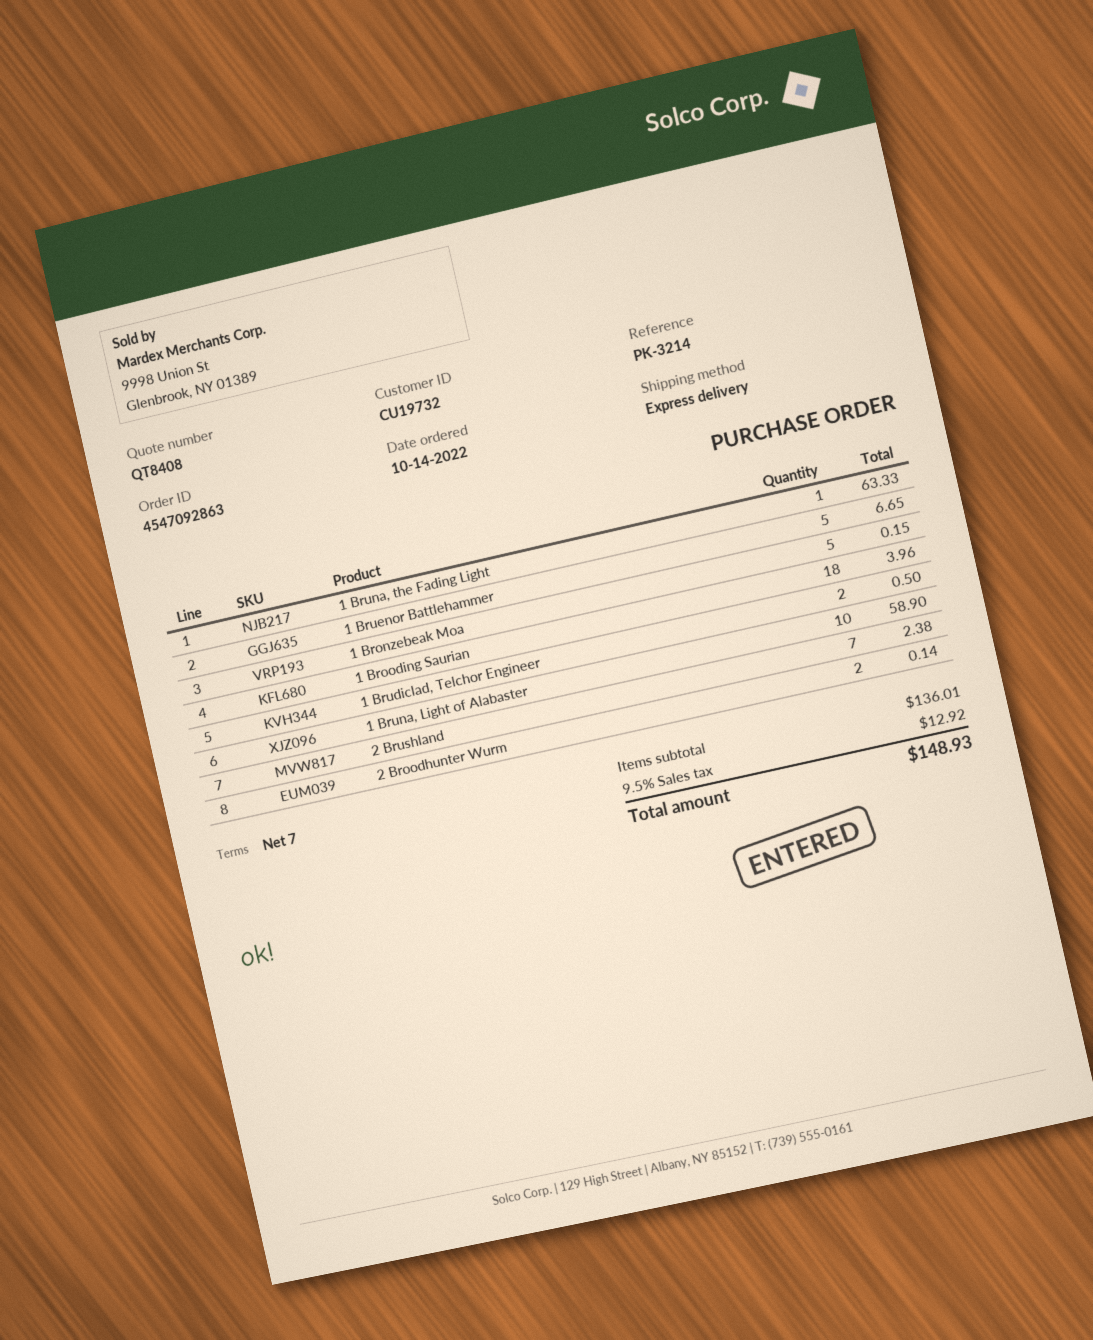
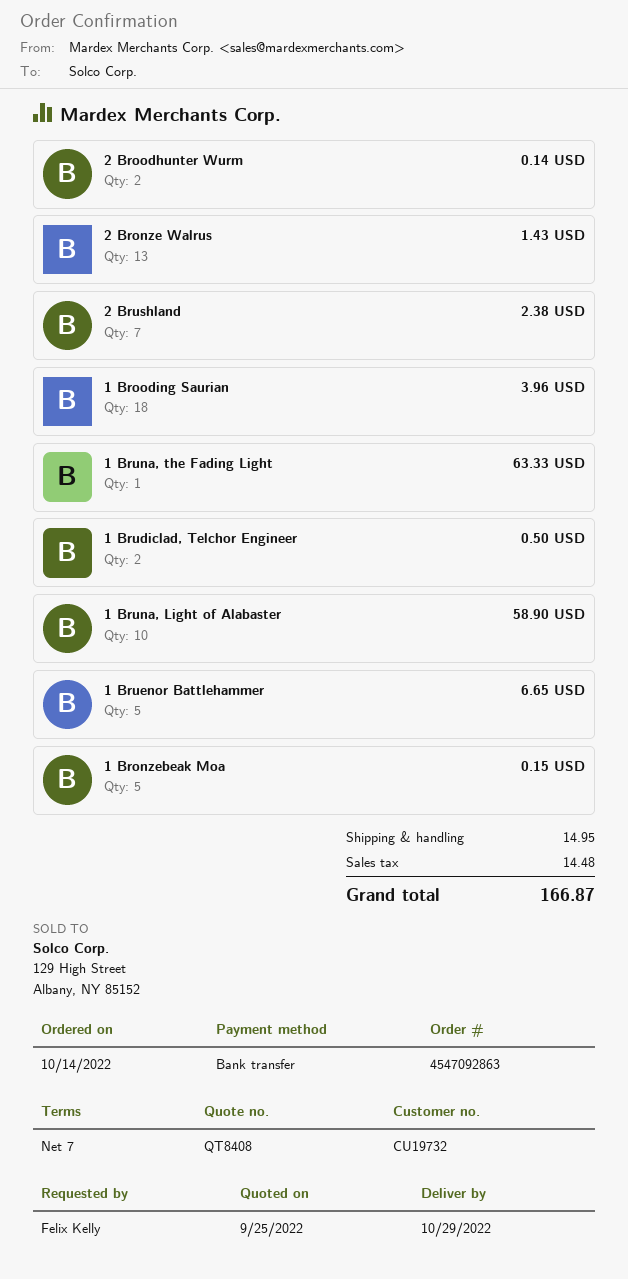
2 Bronze Walrus: none -> 13 for 1.43
shipping: none -> 14.95
tax: 12.92 -> 14.48
total: 148.93 -> 166.87

